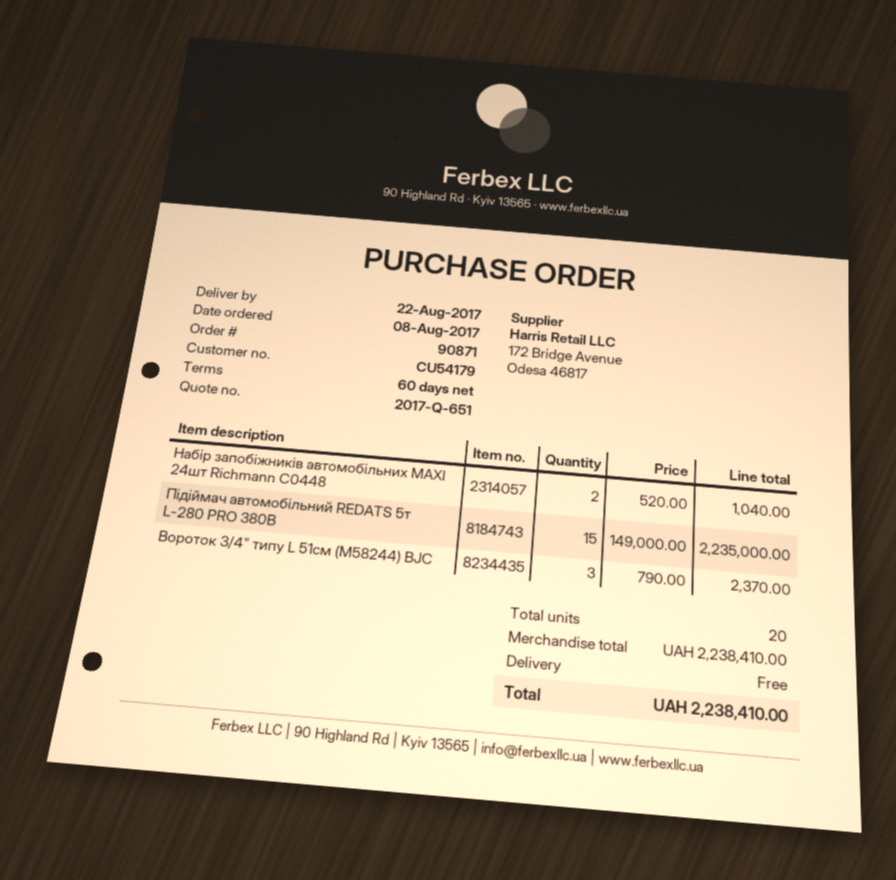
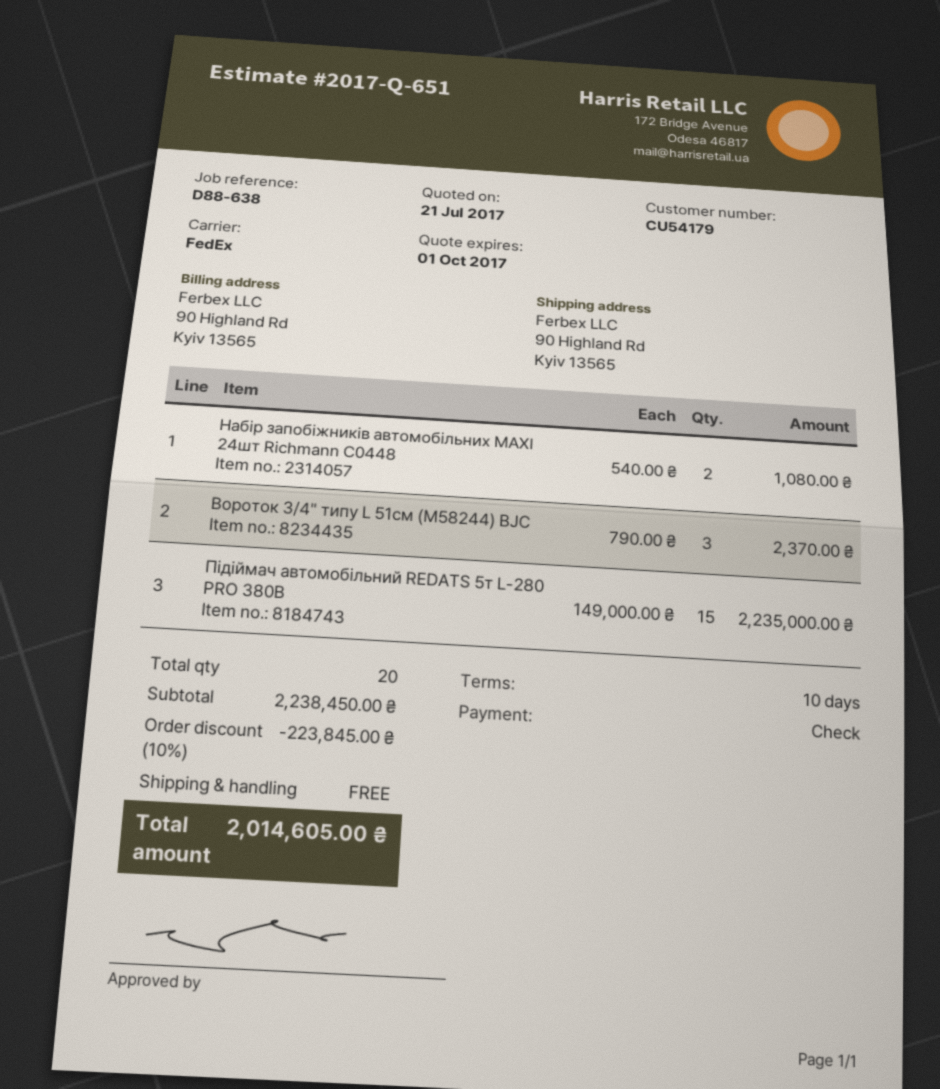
payment terms: 60 days -> 10 days
Набір запобіжників автомобільних MAXI 24шт Richmann С0448: 2 x 520.00 = 1040.00 -> 2 x 540.00 = 1080.00
subtotal: 2238410.00 -> 2238450.00
discount: none -> 10% = 223845.00
total: 2238410.00 -> 2014605.00

